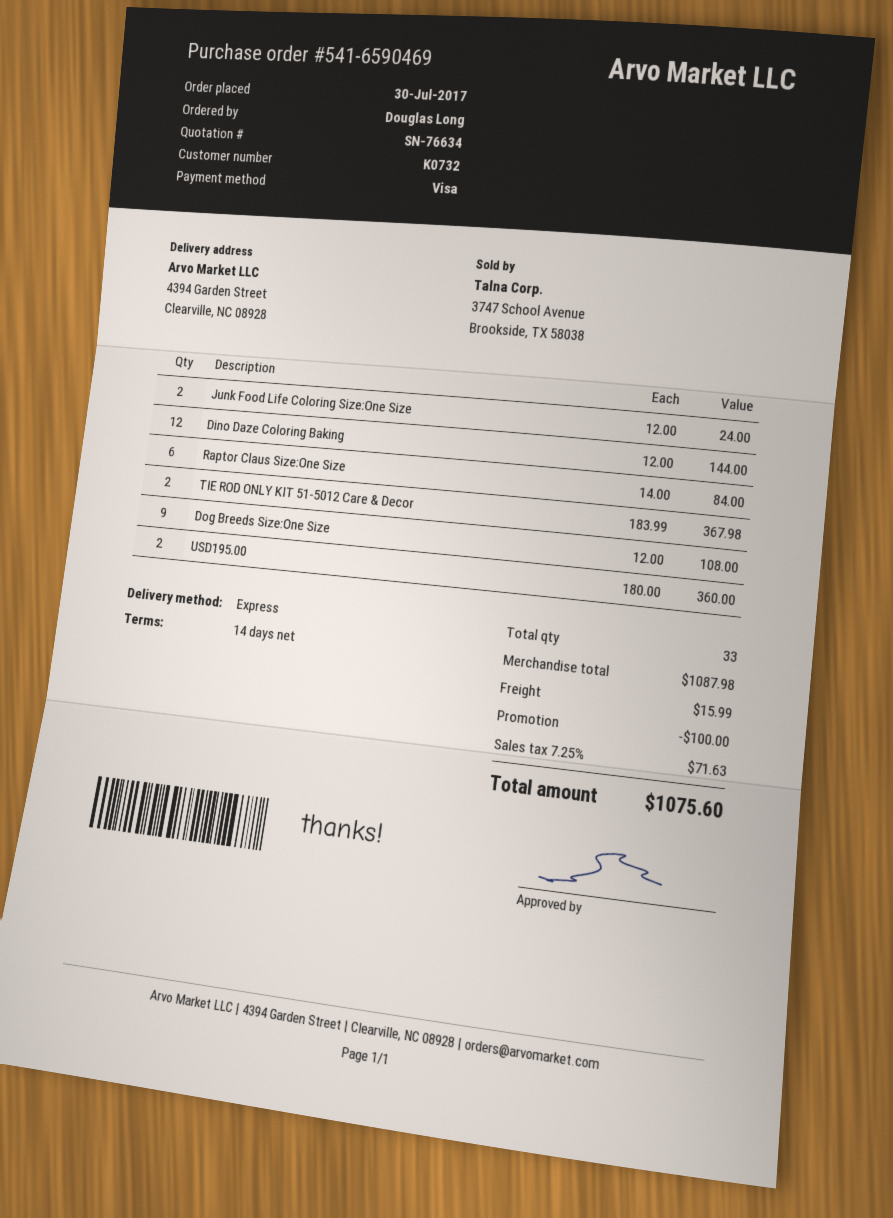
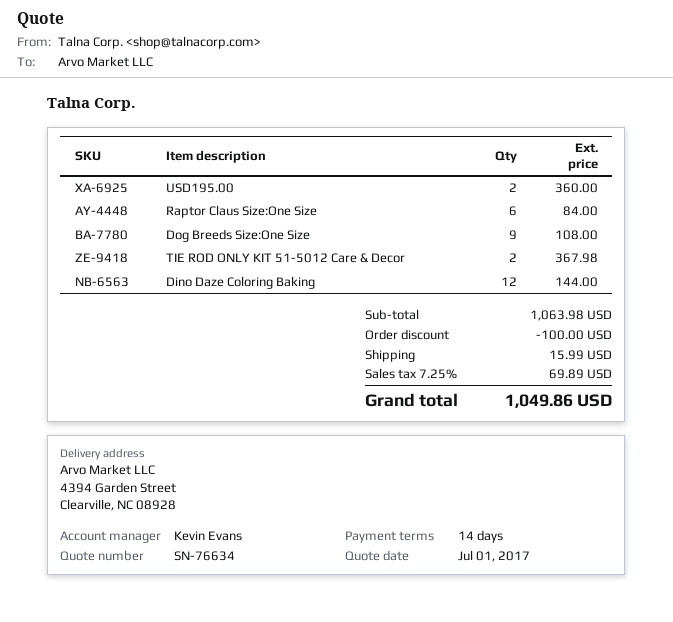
Junk Food Life Coloring Size:One Size: 2 for 24.00 -> none
subtotal: 1087.98 -> 1063.98
tax: 7.25% = 71.63 -> 7.25% = 69.89
total: 1075.60 -> 1049.86

